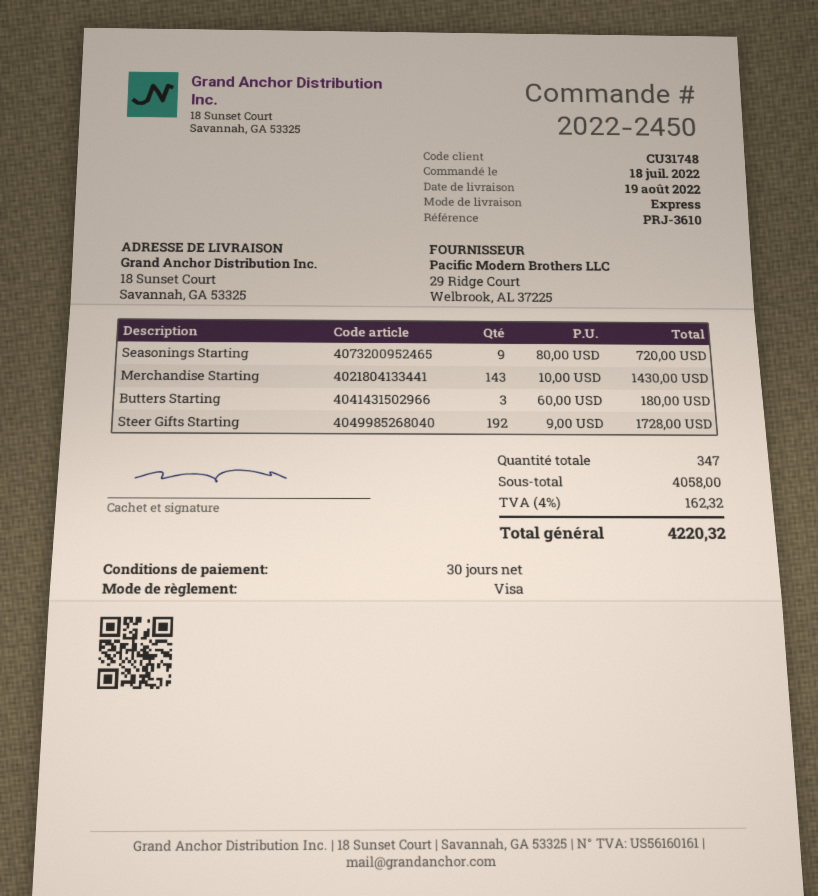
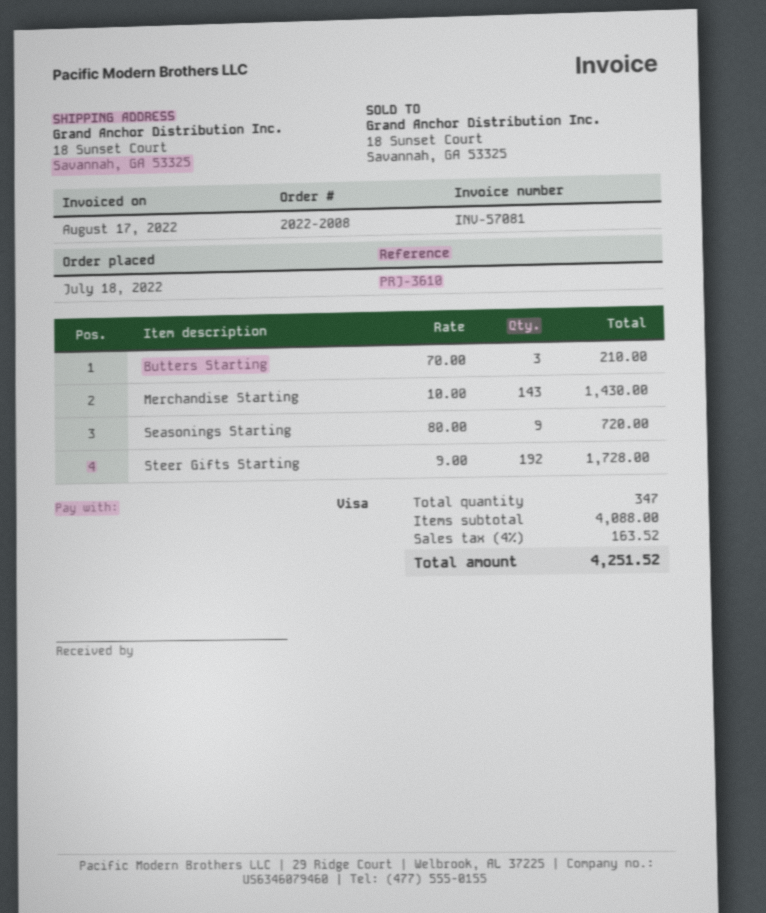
order number: 2022-2450 -> 2022-2008
Butters Starting: 3 x 60.00 = 180.00 -> 3 x 70.00 = 210.00
subtotal: 4058.00 -> 4088.00
tax: 4% = 162.32 -> 4% = 163.52
total: 4220.32 -> 4251.52

